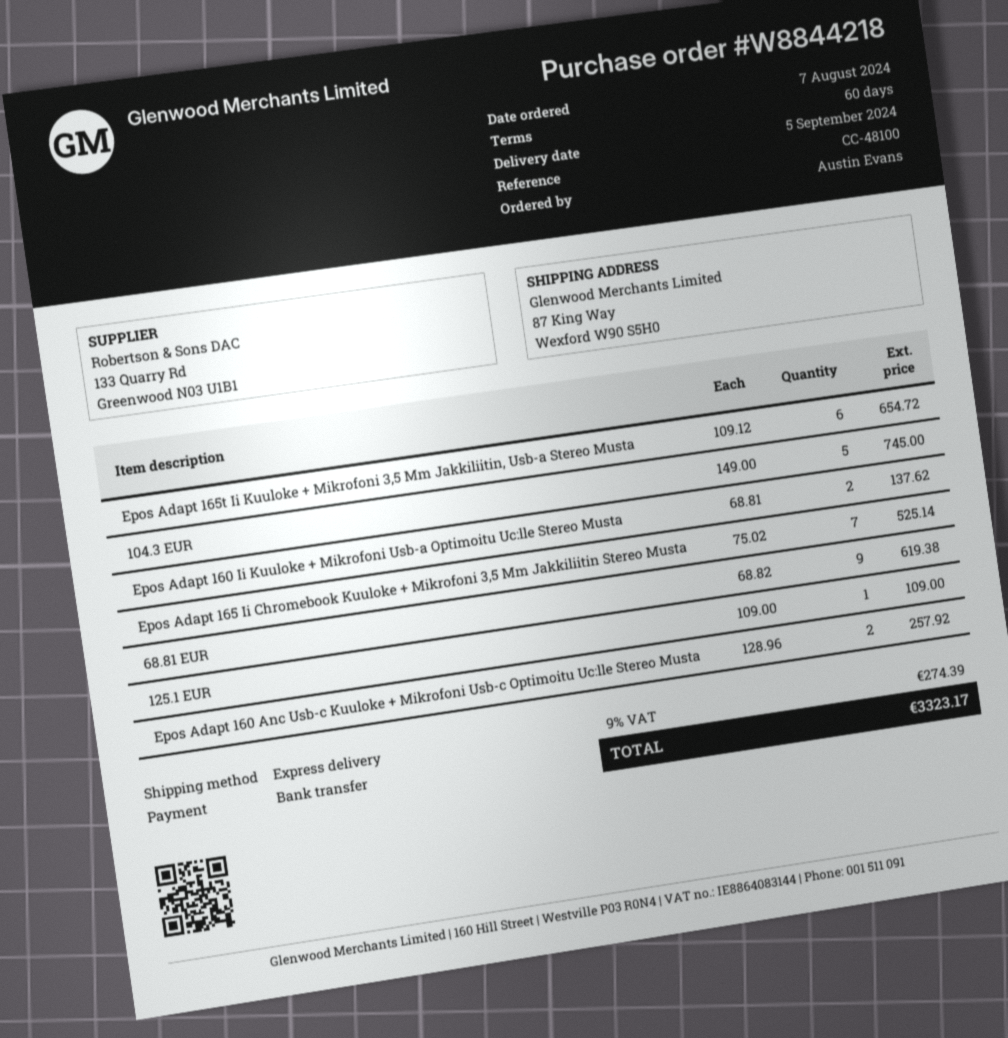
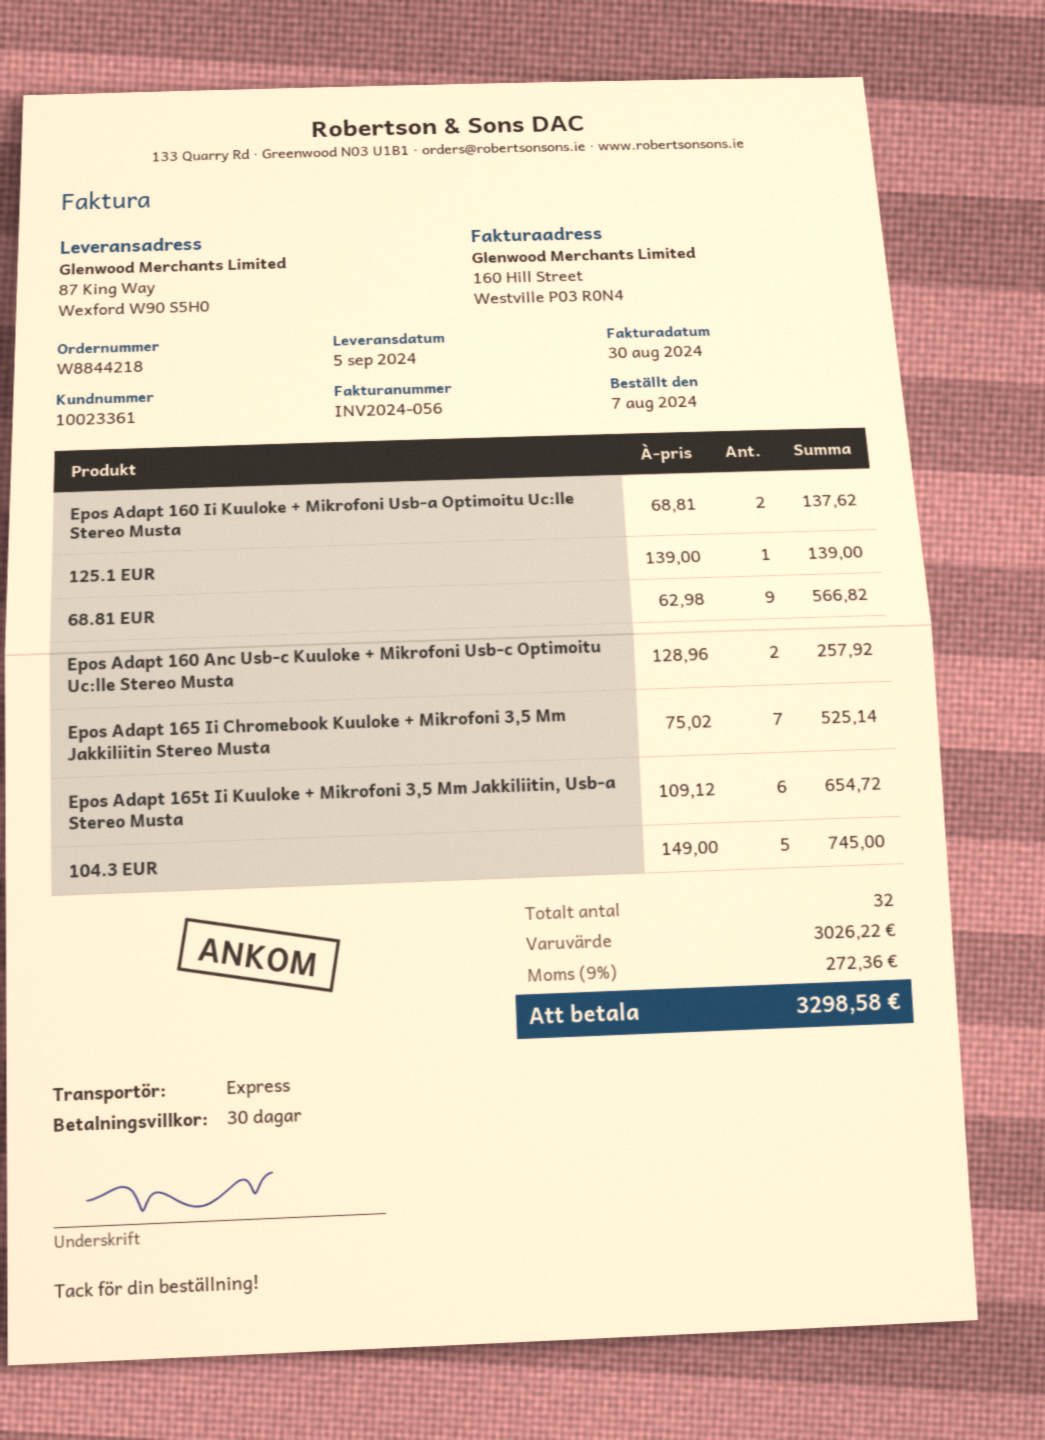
payment terms: 60 days -> 30 days
68.81 EUR: 9 x 68.82 = 619.38 -> 9 x 62.98 = 566.82
125.1 EUR: 1 x 109.00 = 109.00 -> 1 x 139.00 = 139.00
tax: 9% = 274.39 -> 9% = 272.36
total: 3323.17 -> 3298.58

